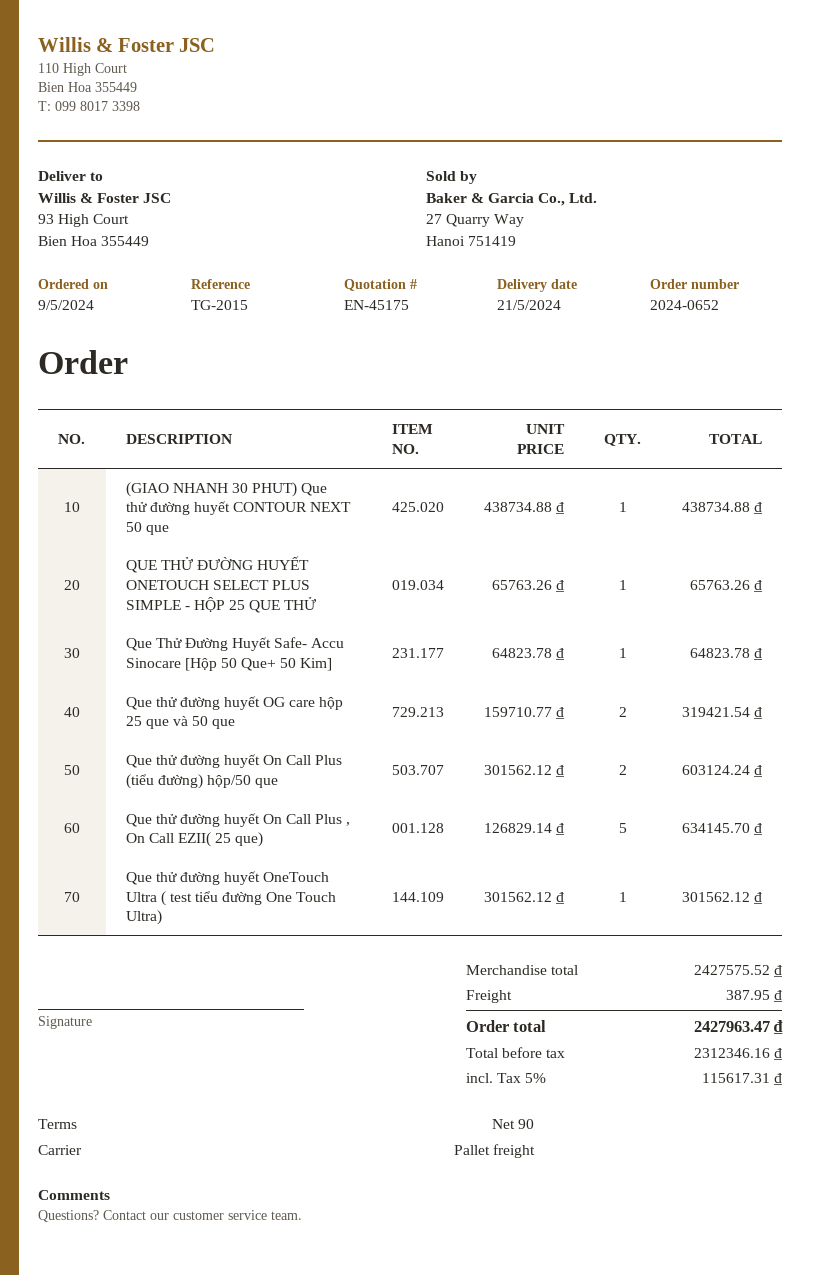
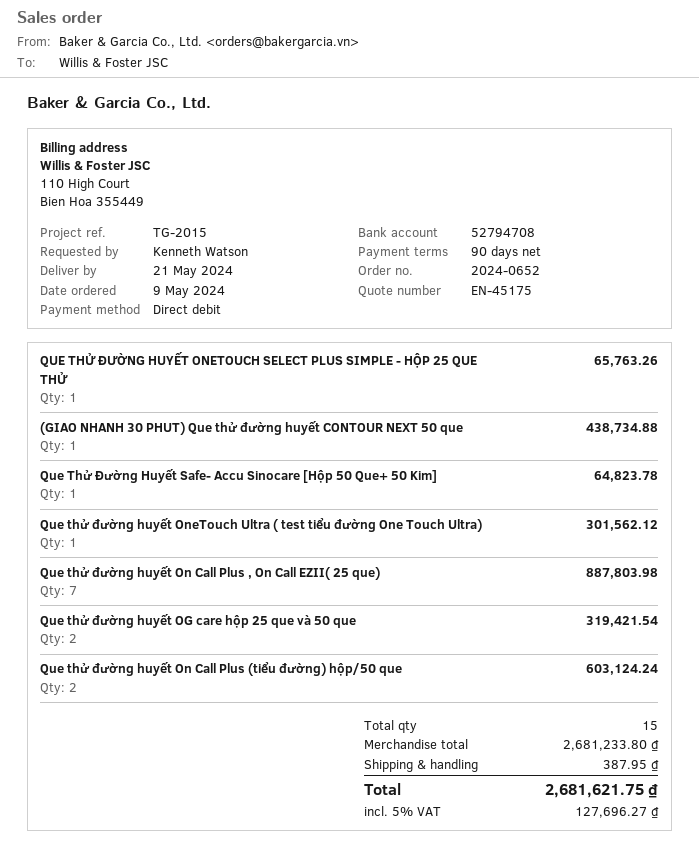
Que thử đường huyết On Call Plus , On Call EZII( 25 que): 5 for 634145.70 -> 7 for 887803.98
subtotal: 2427575.52 -> 2681233.80
tax: 5% = 115617.31 -> 5% = 127696.27
total: 2427963.47 -> 2681621.75

